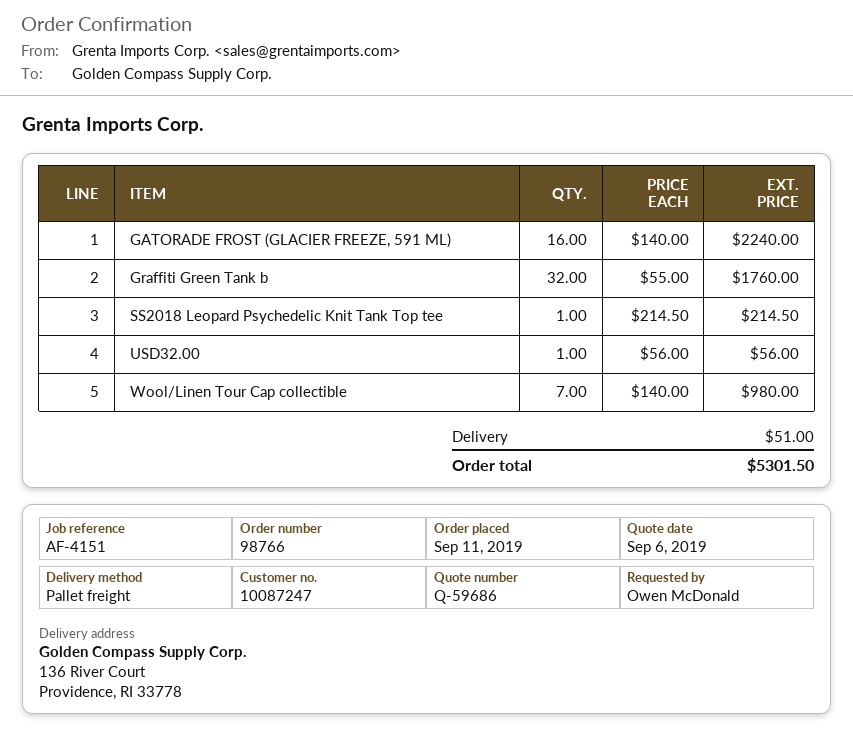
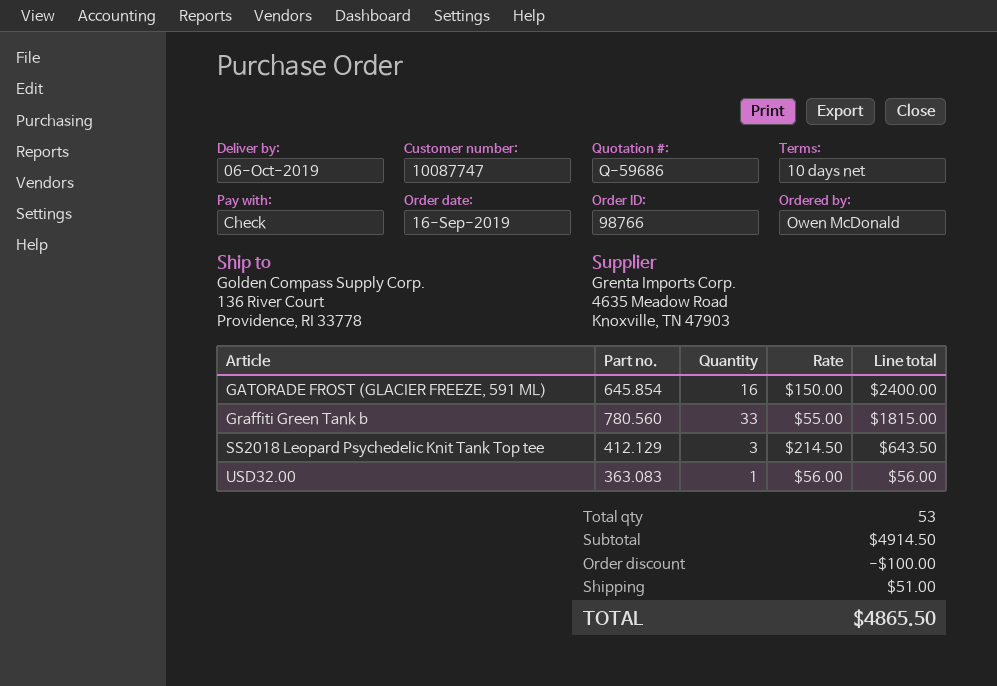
order date: 2019-09-11 -> 2019-09-16
customer number: 10087247 -> 10087747
GATORADE FROST (GLACIER FREEZE, 591 ML): 16 x 140.00 = 2240.00 -> 16 x 150.00 = 2400.00
Graffiti Green Tank b: 32 x 55.00 = 1760.00 -> 33 x 55.00 = 1815.00
SS2018 Leopard Psychedelic Knit Tank Top tee: 1 x 214.50 = 214.50 -> 3 x 214.50 = 643.50
Wool/Linen Tour Cap collectible: 7 x 140.00 = 980.00 -> none
discount: none -> 100.00
total: 5301.50 -> 4865.50

